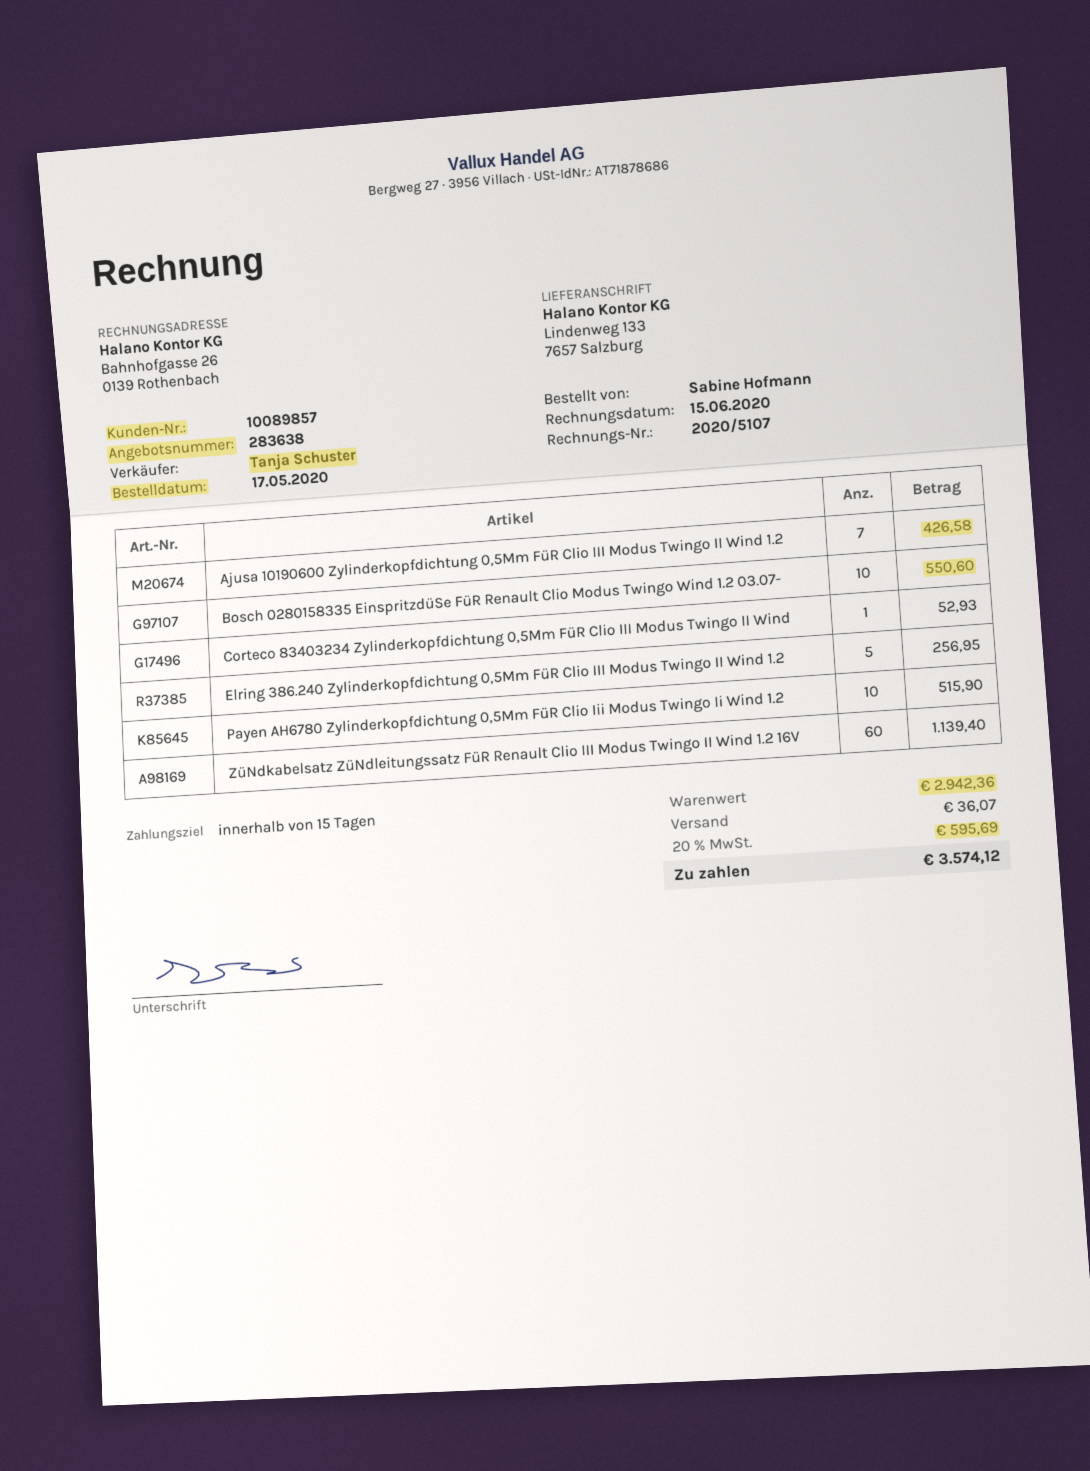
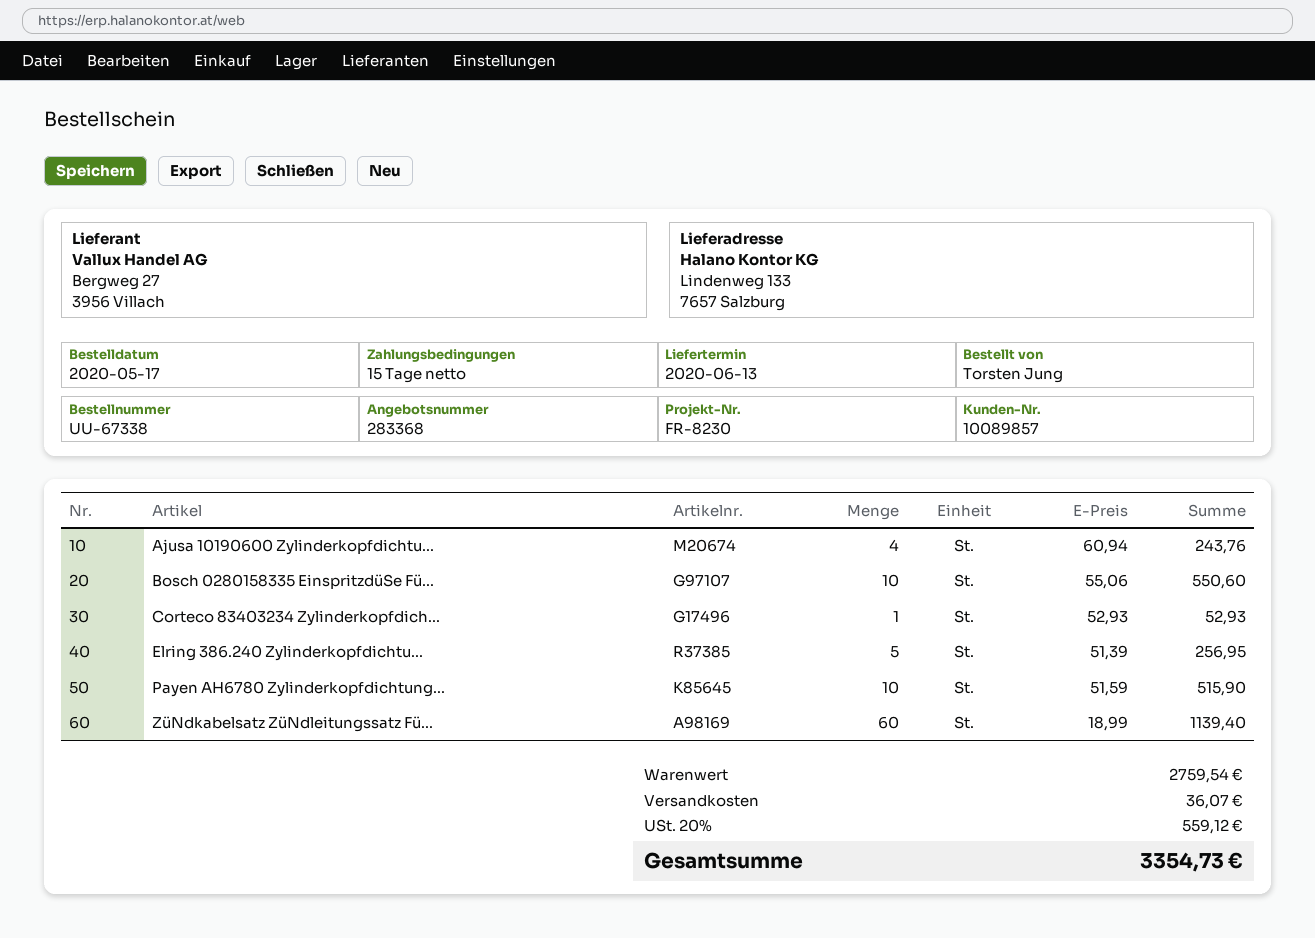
quote number: 283638 -> 283368
ordered by: Sabine Hofmann -> Torsten Jung
Ajusa 10190600 Zylinderkopfdichtung 0,5Mm FüR Clio III Modus Twingo II Wind 1.2: 7 for 426.58 -> 4 for 243.76
subtotal: 2942.36 -> 2759.54
tax: 20% = 595.69 -> 20% = 559.12
total: 3574.12 -> 3354.73

